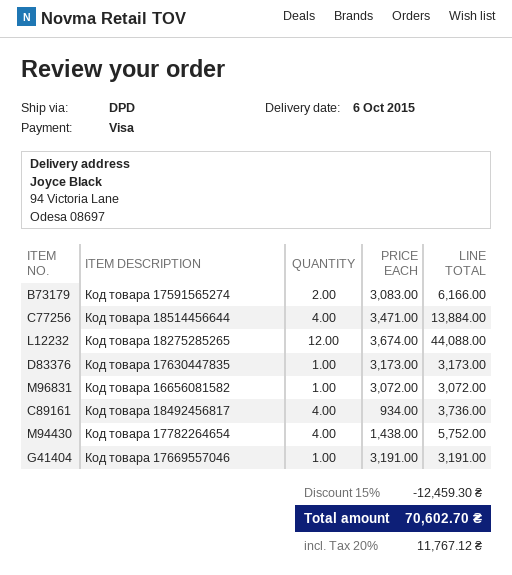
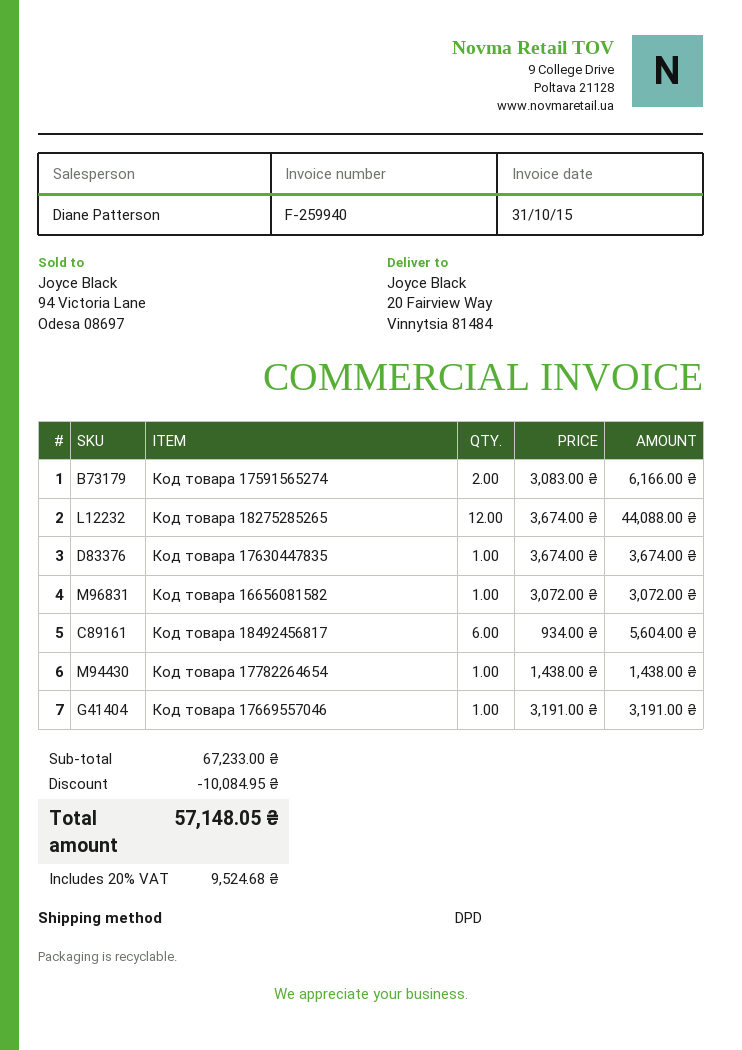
ship to: 94 Victoria Lane, Odesa 08697 -> 20 Fairview Way, Vinnytsia 81484
Код товара 18514456644: 4 x 3471.00 = 13884.00 -> none
Код товара 17630447835: 1 x 3173.00 = 3173.00 -> 1 x 3674.00 = 3674.00
Код товара 18492456817: 4 x 934.00 = 3736.00 -> 6 x 934.00 = 5604.00
Код товара 17782264654: 4 x 1438.00 = 5752.00 -> 1 x 1438.00 = 1438.00
discount: 12459.30 -> 10084.95
tax: 20% = 11767.12 -> 20% = 9524.68
total: 70602.70 -> 57148.05

